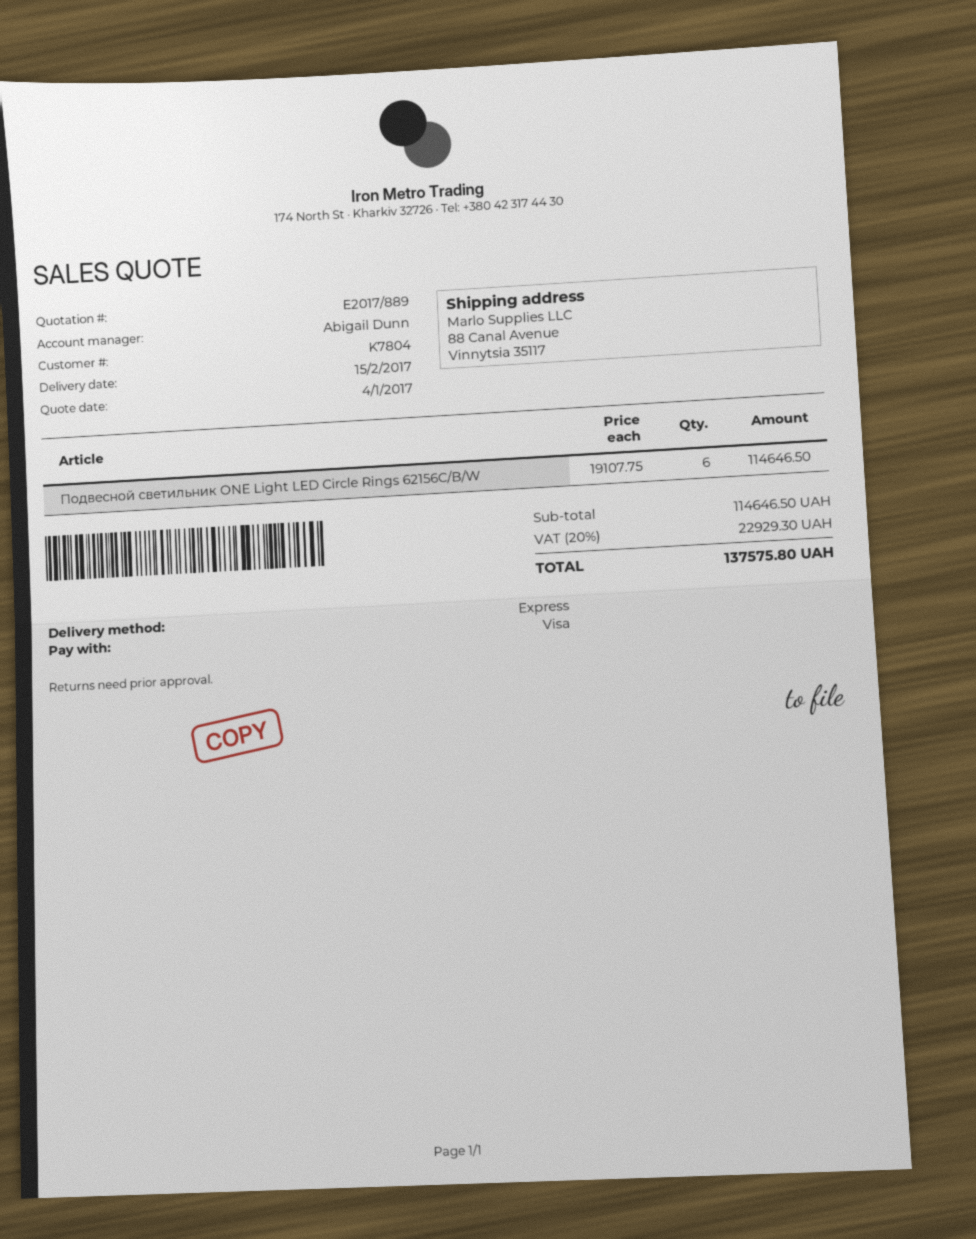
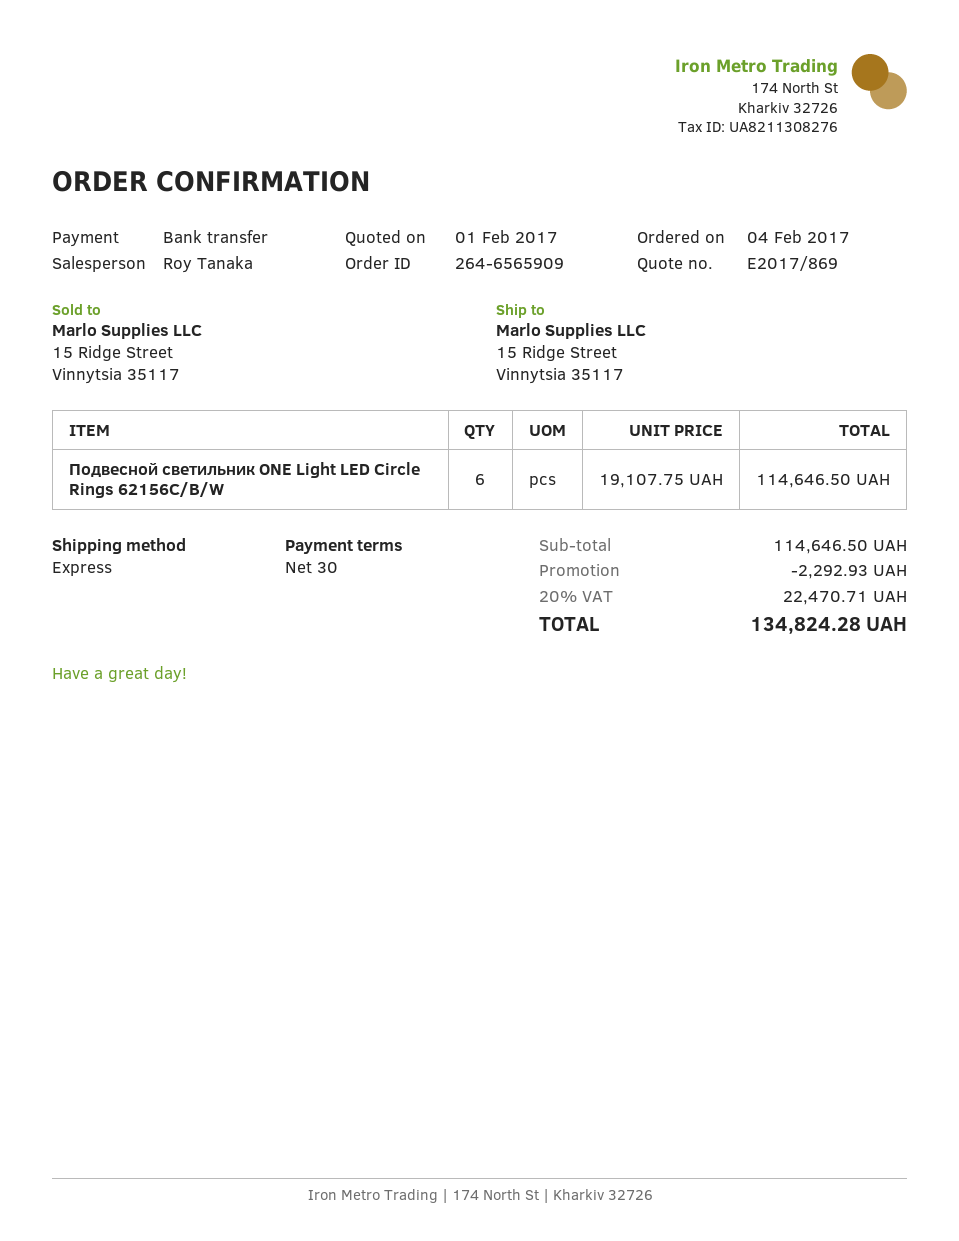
quote number: E2017/889 -> E2017/869
quote date: 2017-01-04 -> 2017-02-01
sales rep: Abigail Dunn -> Roy Tanaka
payment method: Visa -> bank transfer
ship to: 88 Canal Avenue, Vinnytsia 35117 -> 15 Ridge Street, Vinnytsia 35117
discount: none -> 2292.93
tax: 20% = 22929.30 -> 20% = 22470.71
total: 137575.80 -> 134824.28

